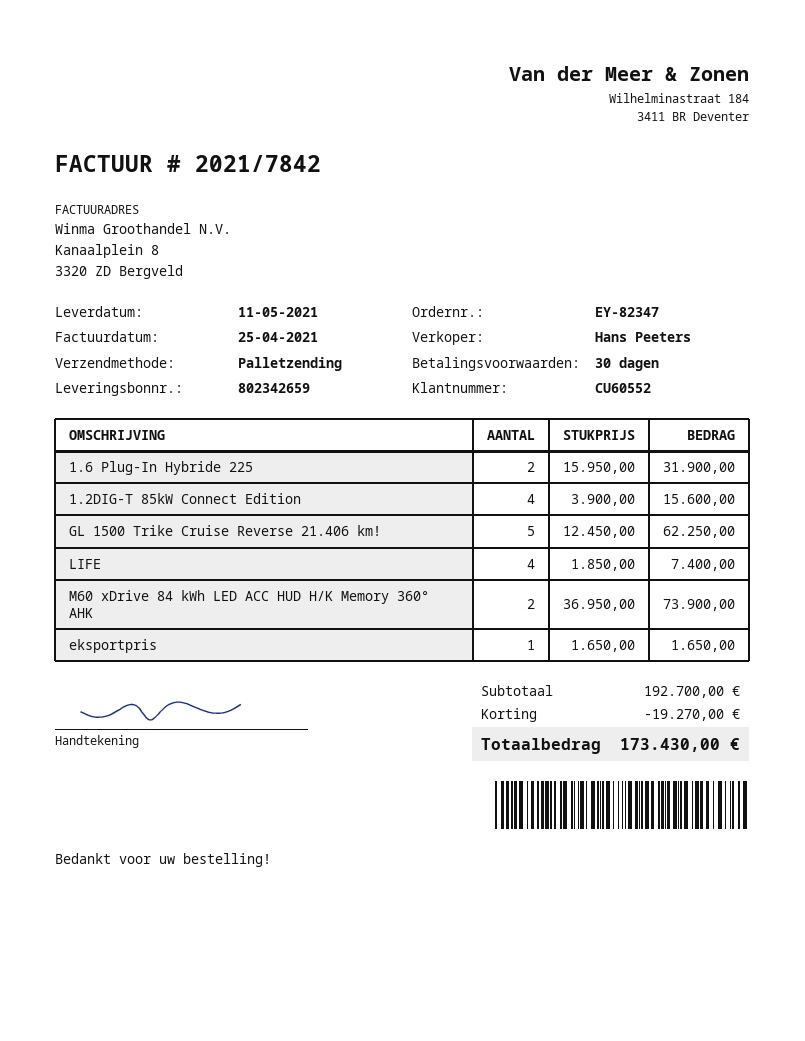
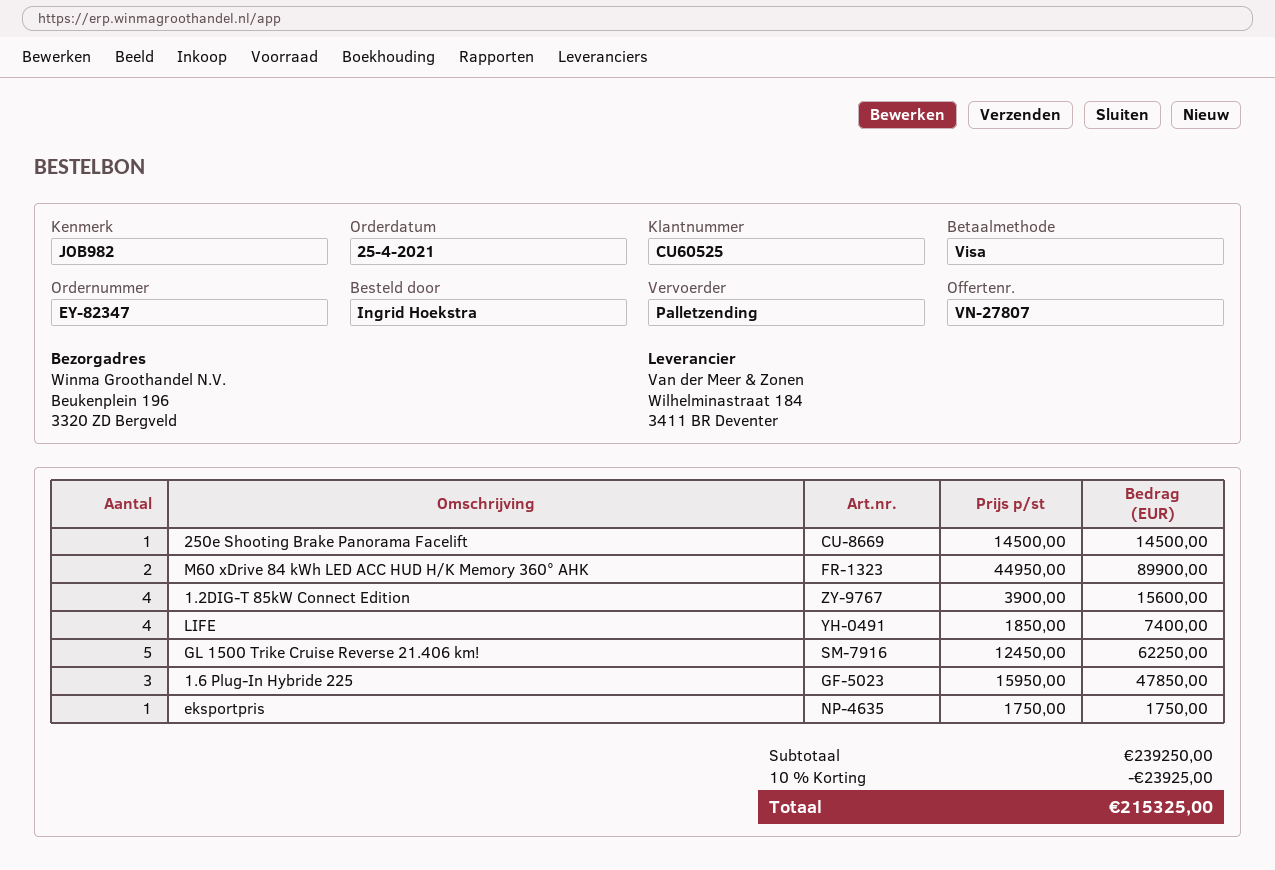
customer number: CU60552 -> CU60525
1.6 Plug-In Hybride 225: 2 x 15950.00 = 31900.00 -> 3 x 15950.00 = 47850.00
M60 xDrive 84 kWh LED ACC HUD H/K Memory 360° AHK: 2 x 36950.00 = 73900.00 -> 2 x 44950.00 = 89900.00
eksportpris: 1 x 1650.00 = 1650.00 -> 1 x 1750.00 = 1750.00
250e Shooting Brake Panorama Facelift: none -> 1 x 14500.00 = 14500.00
subtotal: 192700.00 -> 239250.00
discount: 19270.00 -> 23925.00
total: 173430.00 -> 215325.00

